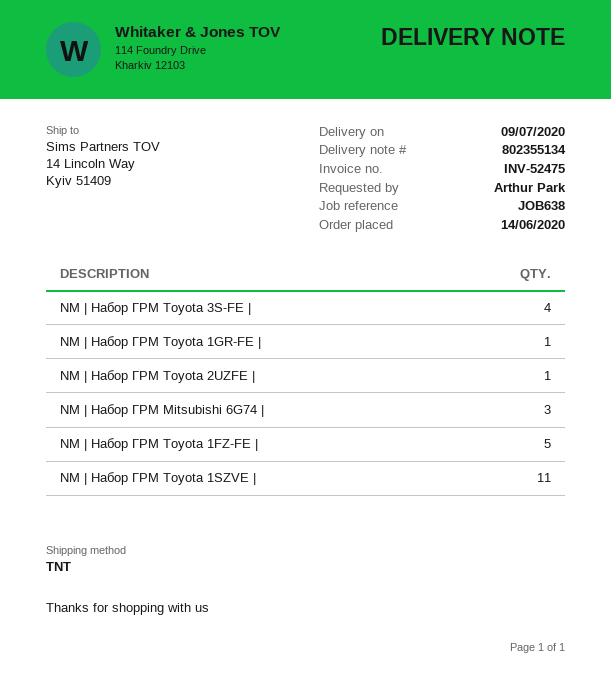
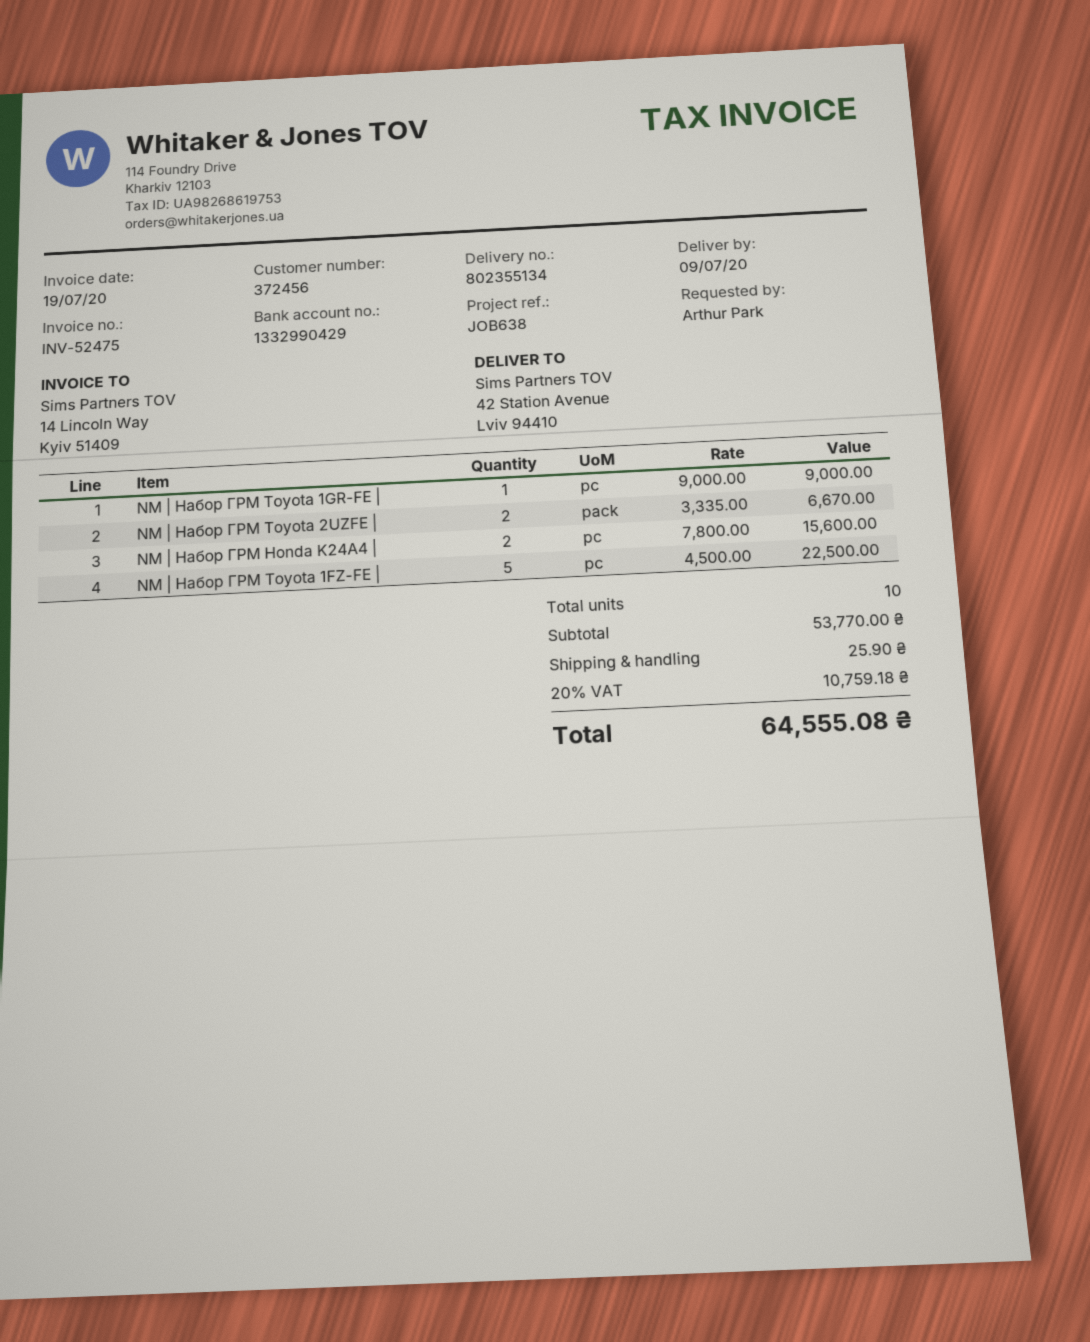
ship to: 14 Lincoln Way, Kyiv 51409 -> 42 Station Avenue, Lviv 94410
NM | Набор ГРМ Toyota 3S-FE |: 4 -> none
NM | Набор ГРМ Toyota 2UZFE |: 1 -> 2
NM | Набор ГРМ Mitsubishi 6G74 |: 3 -> none
NM | Набор ГРМ Toyota 1SZVE |: 11 -> none
NM | Набор ГРМ Honda K24A4 |: none -> 2

